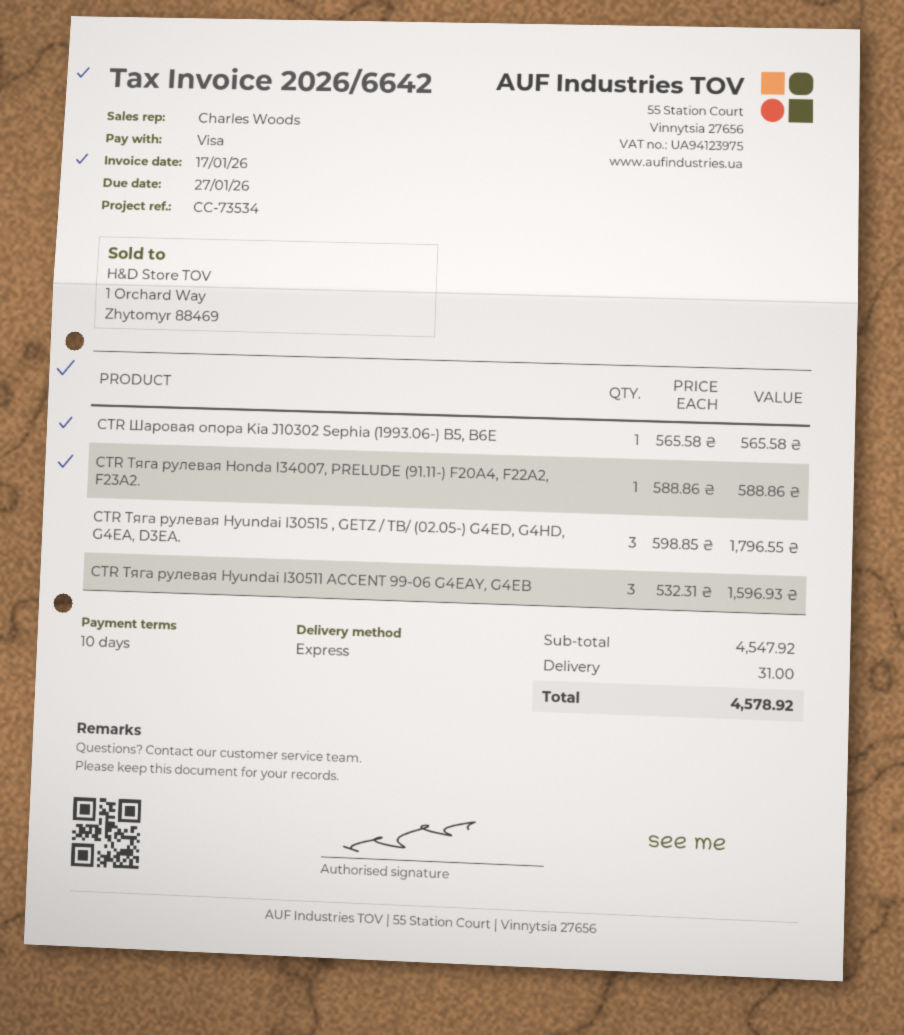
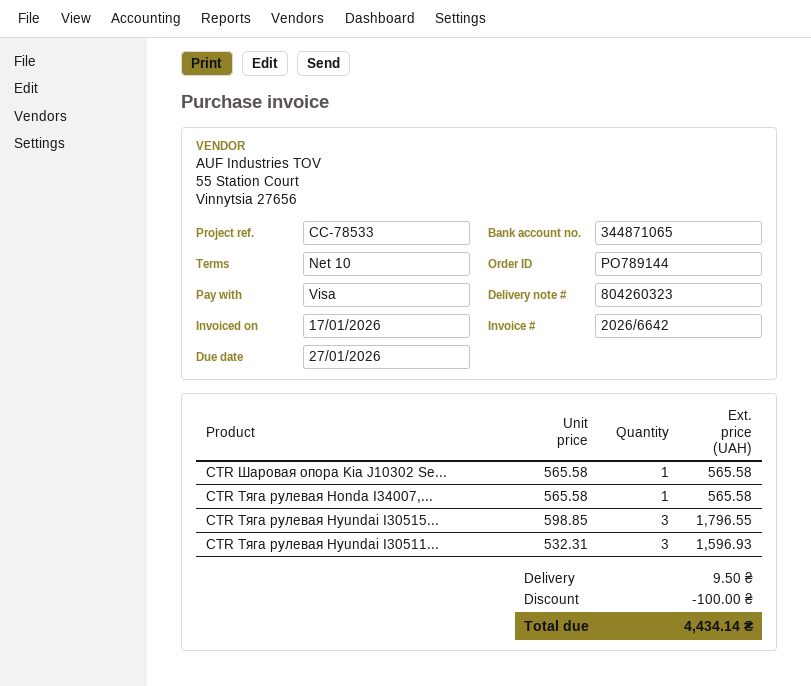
reference: CC-73534 -> CC-78533
CTR Тяга рулевая Honda I34007, PRELUDE (91.11-) F20A4, F22A2, F23A2.: 1 x 588.86 = 588.86 -> 1 x 565.58 = 565.58
discount: none -> 100.00
shipping: 31.00 -> 9.50
total: 4578.92 -> 4434.14

